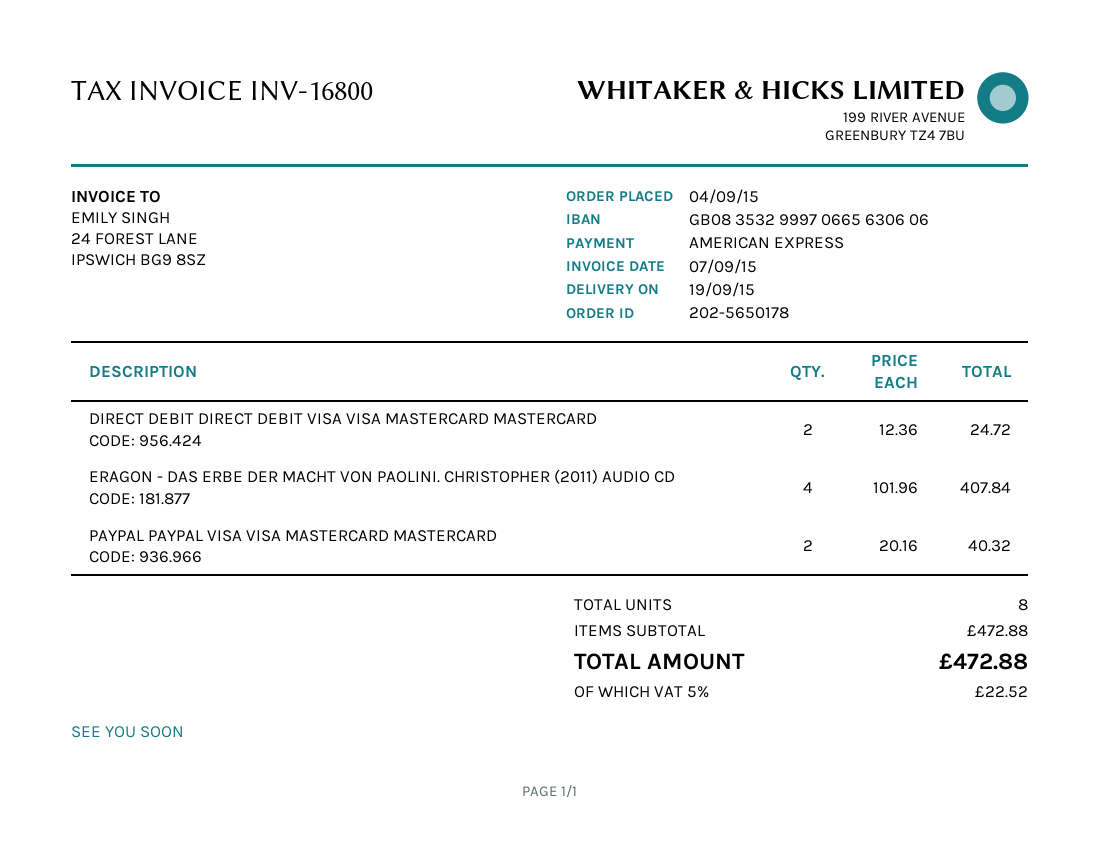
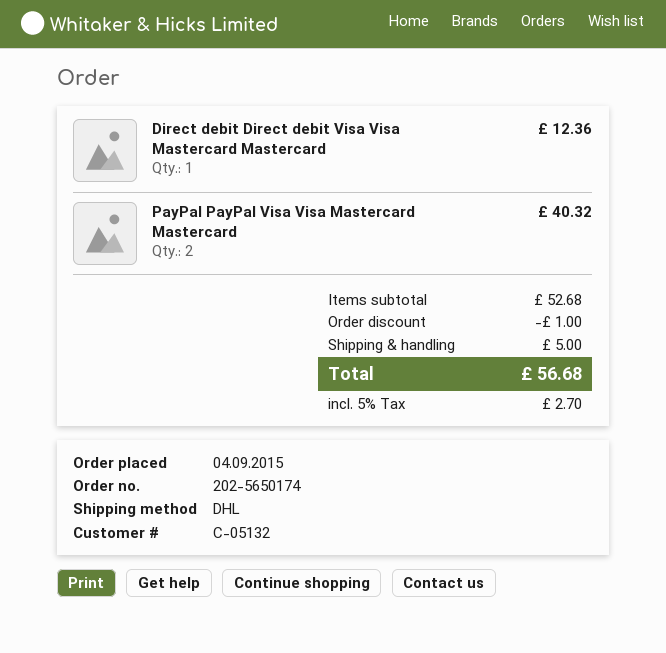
order number: 202-5650178 -> 202-5650174
DIRECT DEBIT DIRECT DEBIT VISA VISA MASTERCARD MASTERCARD: 2 for 24.72 -> 1 for 12.36
ERAGON - DAS ERBE DER MACHT VON PAOLINI. CHRISTOPHER (2011) AUDIO CD: 4 for 407.84 -> none
subtotal: 472.88 -> 52.68
discount: none -> 1.00
shipping: none -> 5.00
tax: 5% = 22.52 -> 5% = 2.70
total: 472.88 -> 56.68

